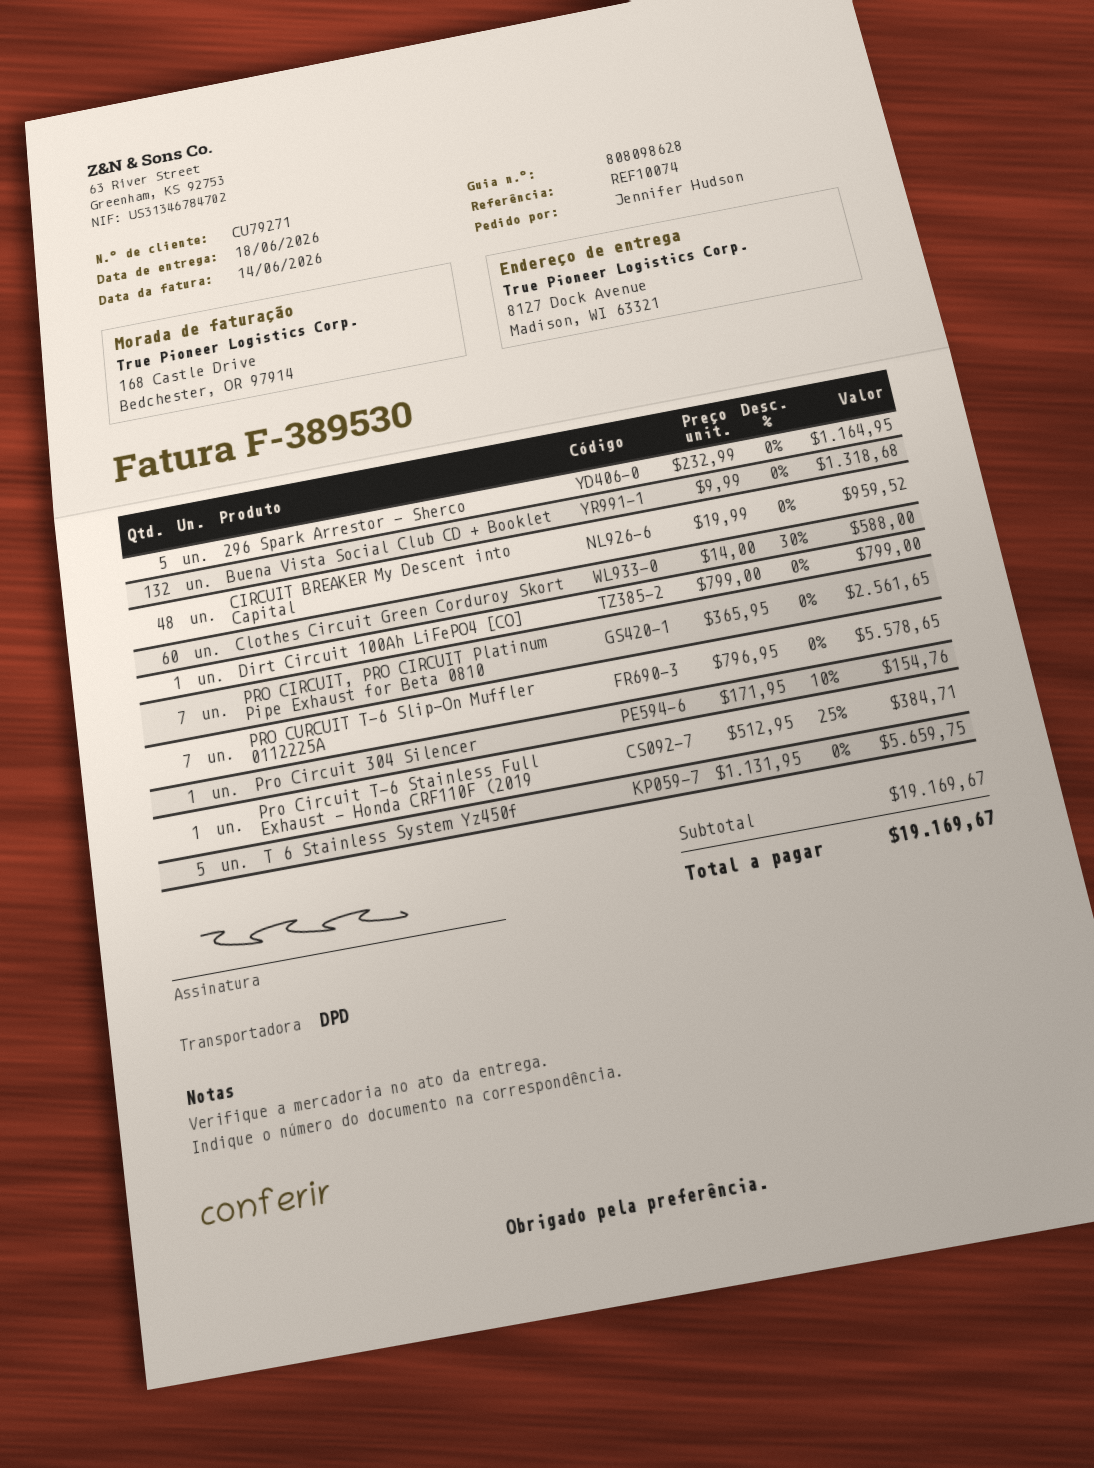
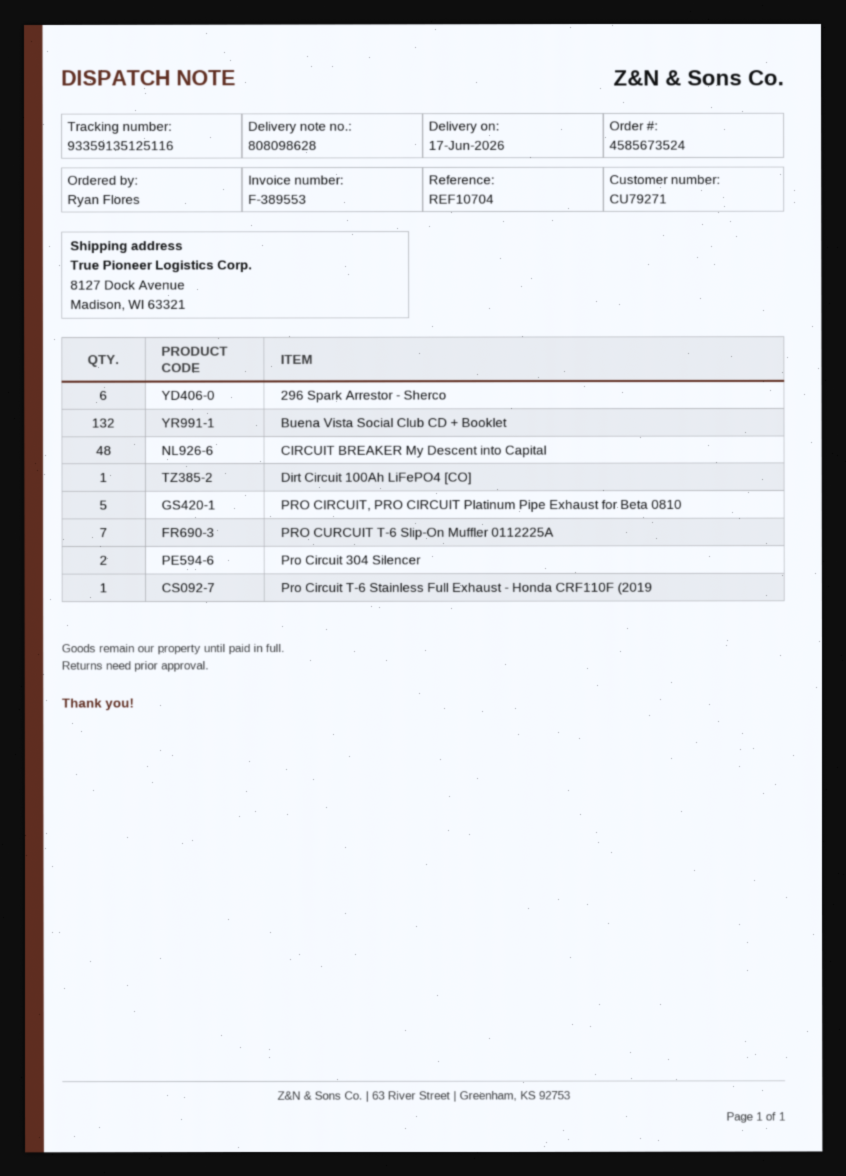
delivery date: 2026-06-18 -> 2026-06-17
invoice number: F-389530 -> F-389553
reference: REF10074 -> REF10704
ordered by: Jennifer Hudson -> Ryan Flores
296 Spark Arrestor - Sherco: 5 -> 6
Clothes Circuit Green Corduroy Skort: 60 -> none
PRO CIRCUIT, PRO CIRCUIT Platinum Pipe Exhaust for Beta 0810: 7 -> 5
Pro Circuit 304 Silencer: 1 -> 2
T 6 Stainless System Yz450f: 5 -> none

